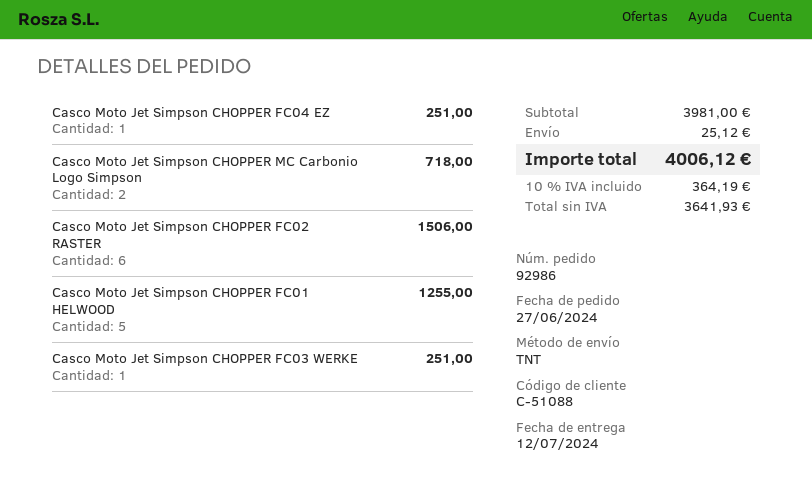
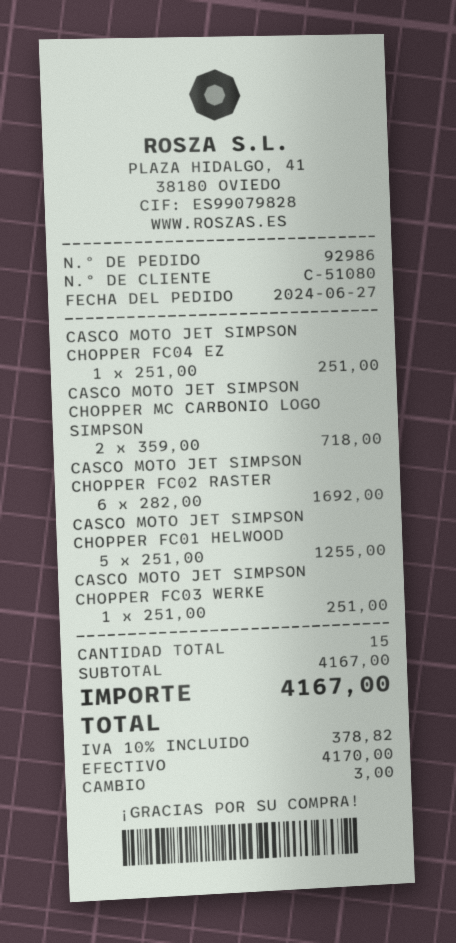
customer number: C-51088 -> C-51080
Casco Moto Jet Simpson CHOPPER FC02 RASTER: 6 for 1506.00 -> 6 for 1692.00
subtotal: 3981.00 -> 4167.00
shipping: 25.12 -> none
tax: 10% = 364.19 -> 10% = 378.82
total: 4006.12 -> 4167.00

